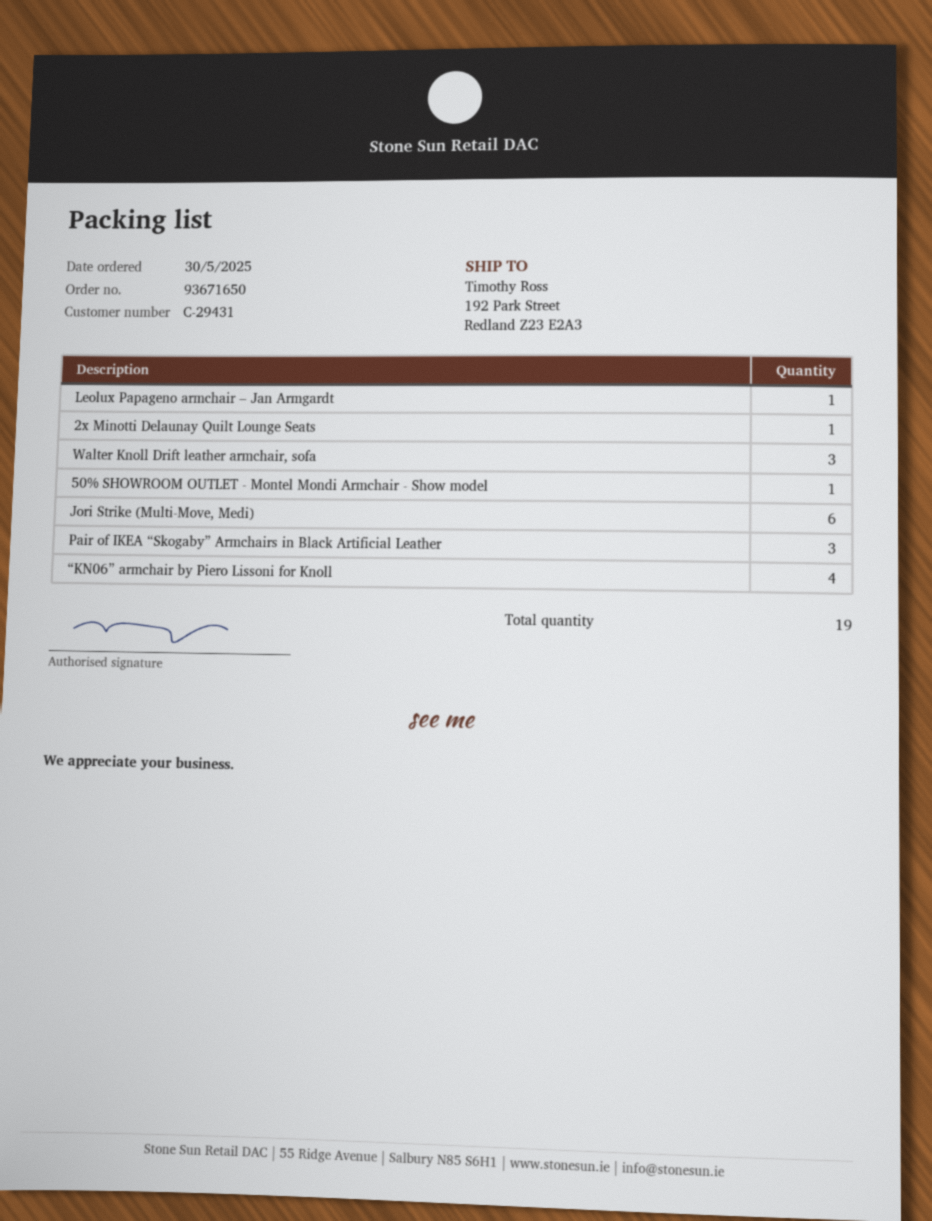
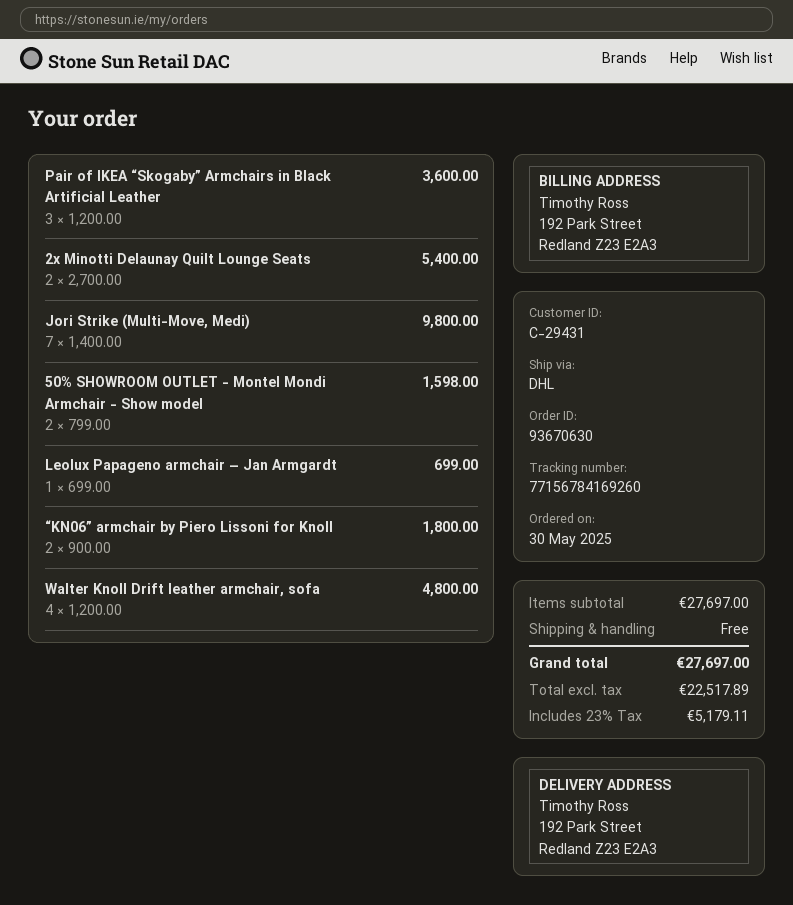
order number: 93671650 -> 93670630
2x Minotti Delaunay Quilt Lounge Seats: 1 -> 2
Walter Knoll Drift leather armchair, sofa: 3 -> 4
50% SHOWROOM OUTLET - Montel Mondi Armchair - Show model: 1 -> 2
Jori Strike (Multi-Move, Medi): 6 -> 7
“KN06” armchair by Piero Lissoni for Knoll: 4 -> 2

